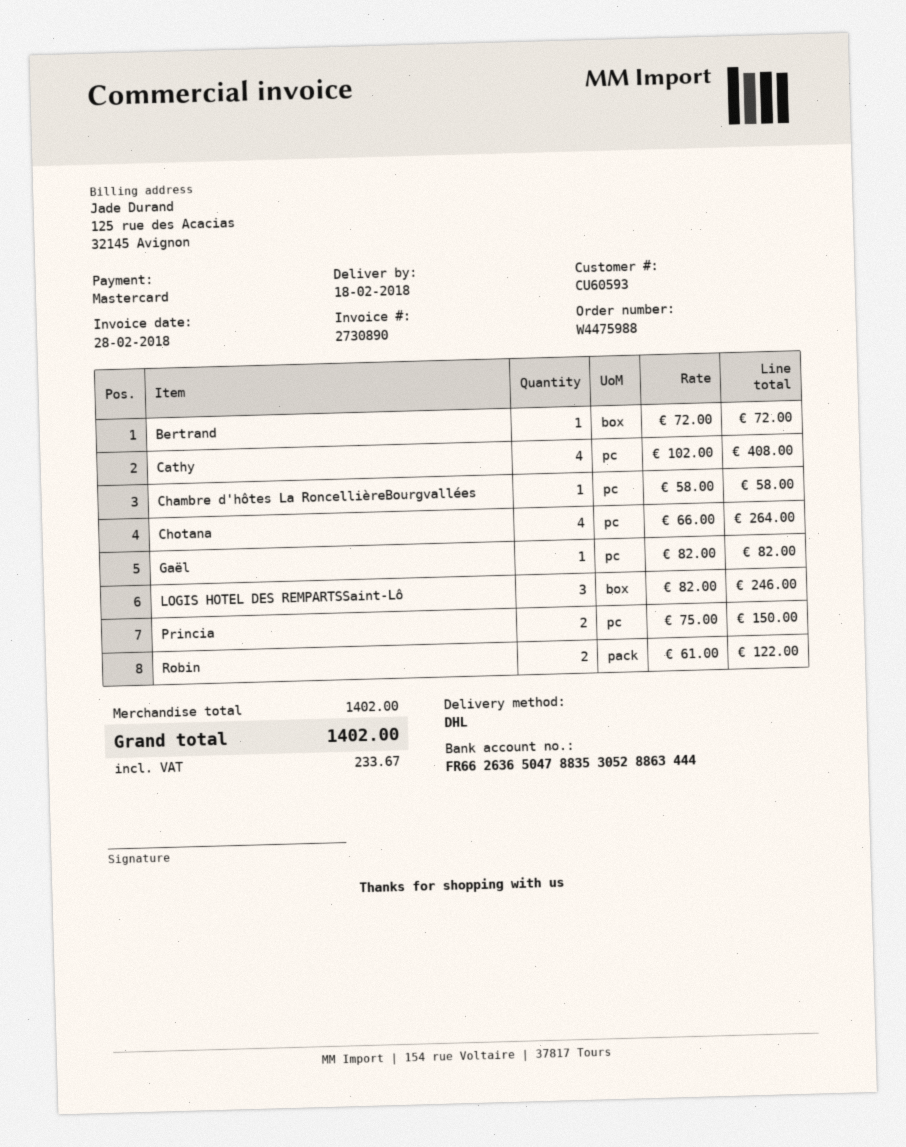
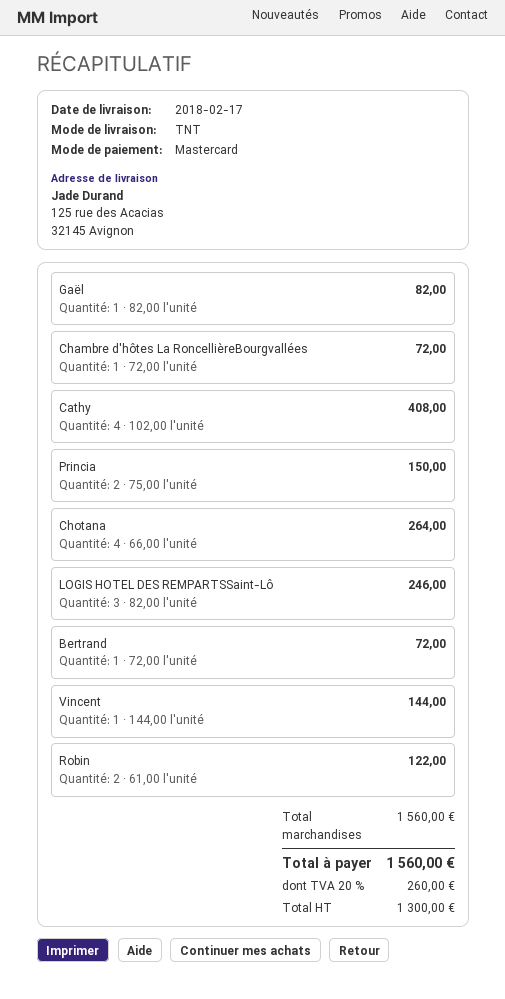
delivery date: 2018-02-18 -> 2018-02-17
shipping method: DHL -> TNT
Chambre d'hôtes La RoncellièreBourgvallées: 1 x 58.00 = 58.00 -> 1 x 72.00 = 72.00
Vincent: none -> 1 x 144.00 = 144.00
subtotal: 1402.00 -> 1560.00
tax: 233.67 -> 260.00
total: 1402.00 -> 1560.00

